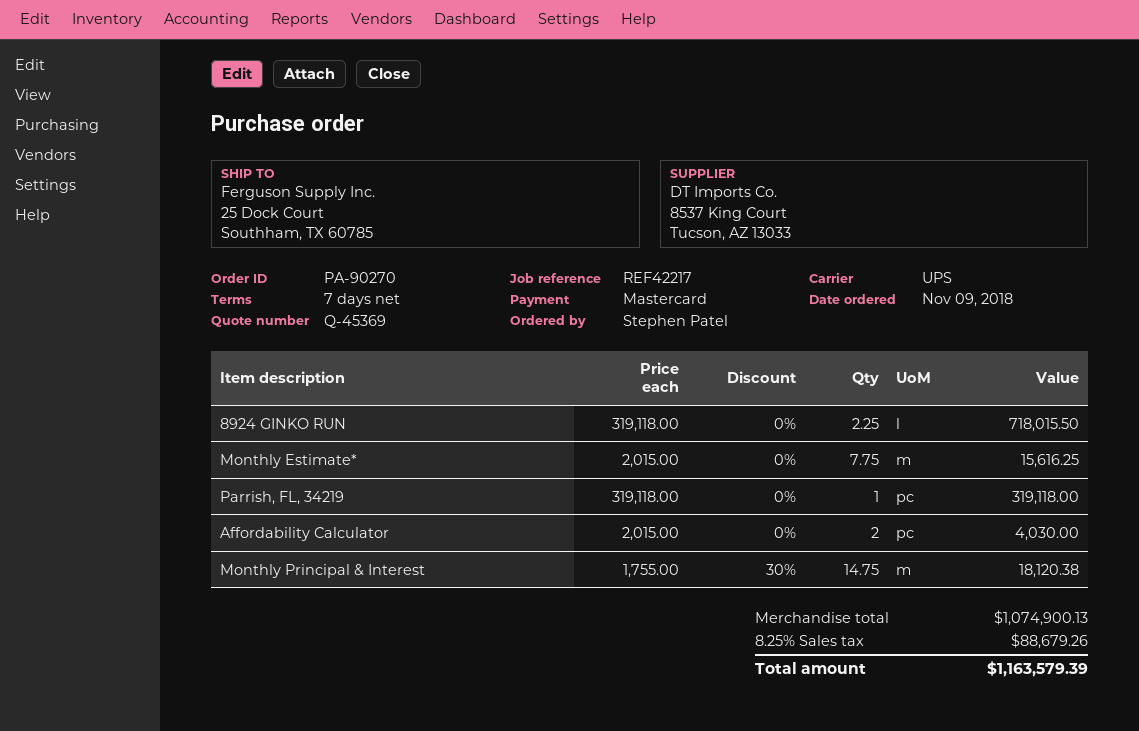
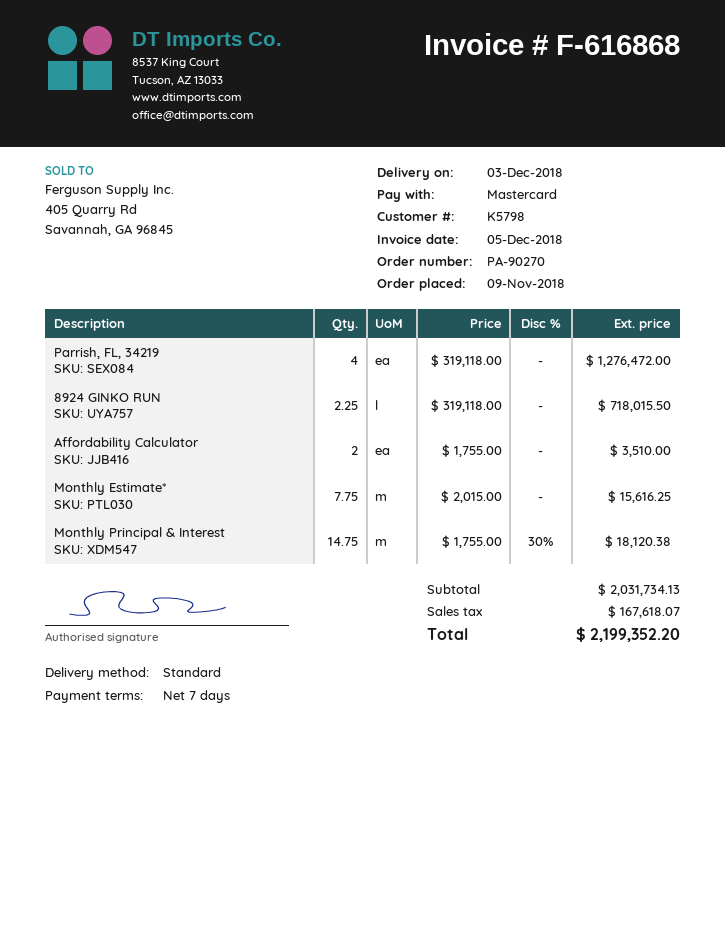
shipping method: UPS -> standard
Parrish, FL, 34219: 1 x 319118.00 = 319118.00 -> 4 x 319118.00 = 1276472.00
Affordability Calculator: 2 x 2015.00 = 4030.00 -> 2 x 1755.00 = 3510.00
subtotal: 1074900.13 -> 2031734.13
tax: 88679.26 -> 167618.07
total: 1163579.39 -> 2199352.20

